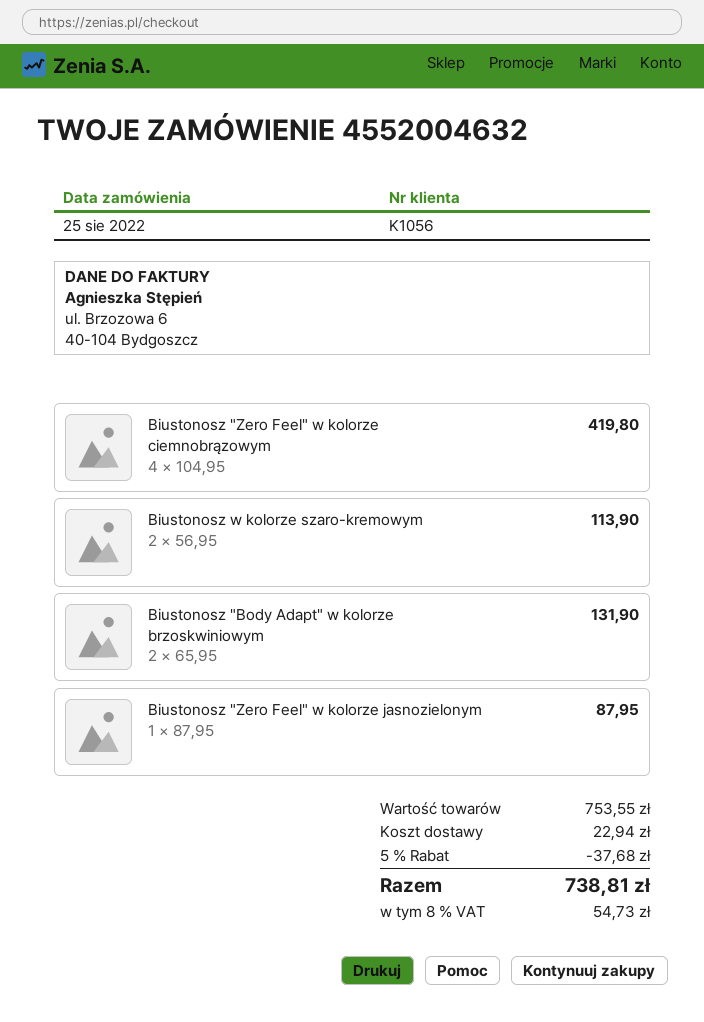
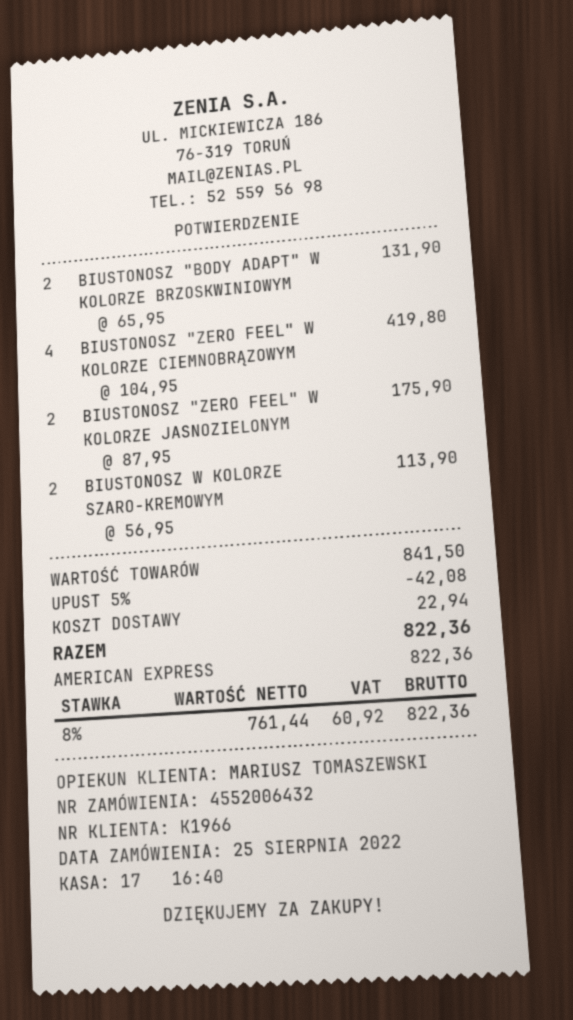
order number: 4552004632 -> 4552006432
customer number: K1056 -> K1966
Biustonosz "Zero Feel" w kolorze jasnozielonym: 1 x 87.95 = 87.95 -> 2 x 87.95 = 175.90
subtotal: 753.55 -> 841.50
discount: 5% = 37.68 -> 5% = 42.08
tax: 8% = 54.73 -> 8% = 60.92
total: 738.81 -> 822.36

